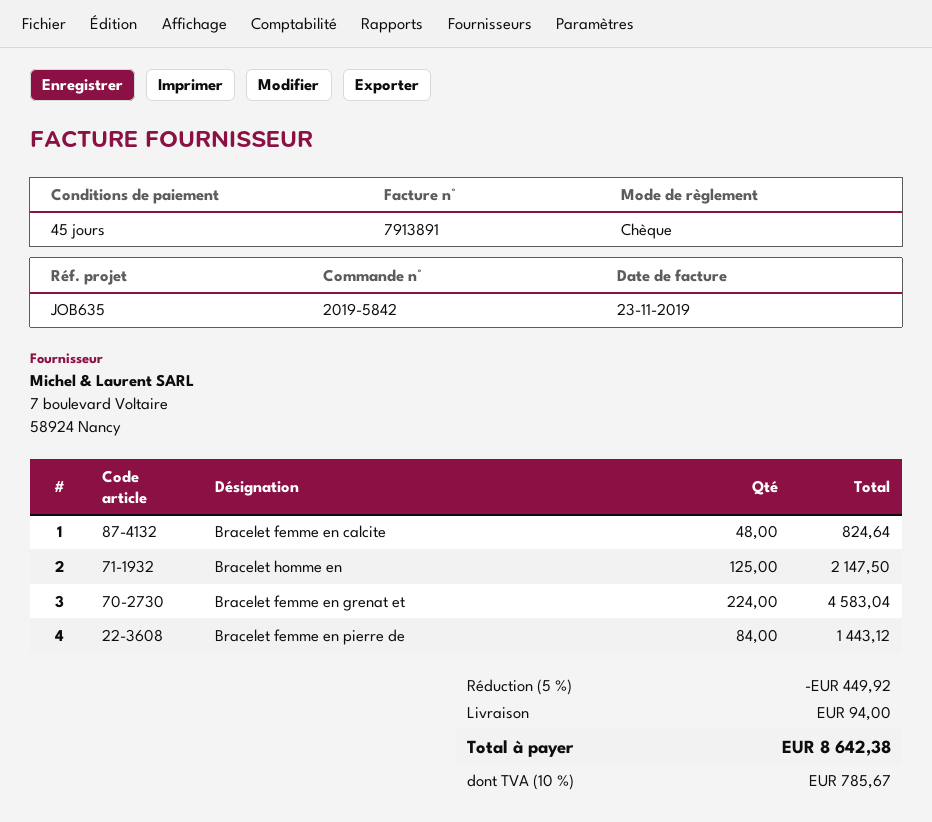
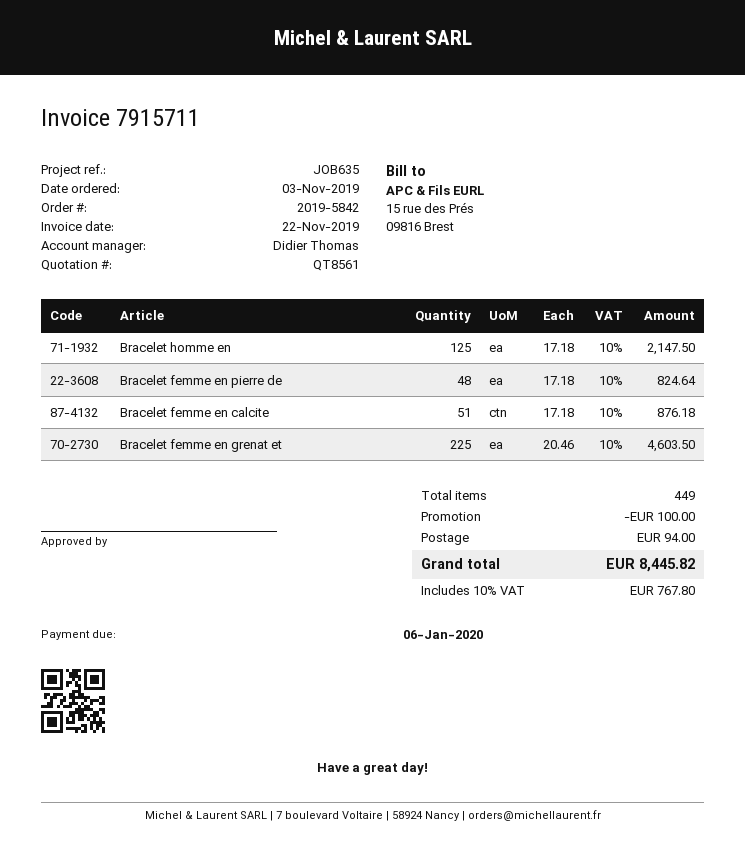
invoice number: 7913891 -> 7915711
invoice date: 2019-11-23 -> 2019-11-22
Bracelet femme en calcite: 48 for 824.64 -> 51 for 876.18
Bracelet femme en grenat et: 224 for 4583.04 -> 225 for 4603.50
Bracelet femme en pierre de: 84 for 1443.12 -> 48 for 824.64
discount: 449.92 -> 100.00
tax: 10% = 785.67 -> 10% = 767.80
total: 8642.38 -> 8445.82

